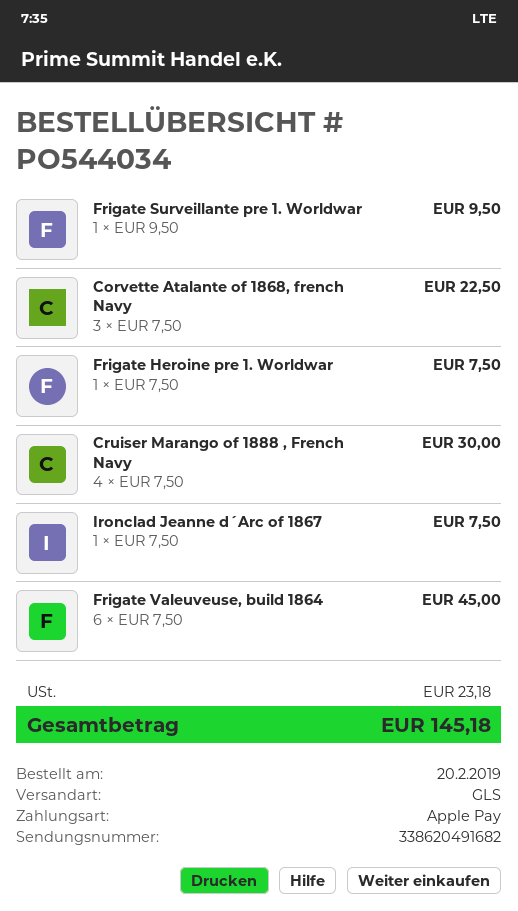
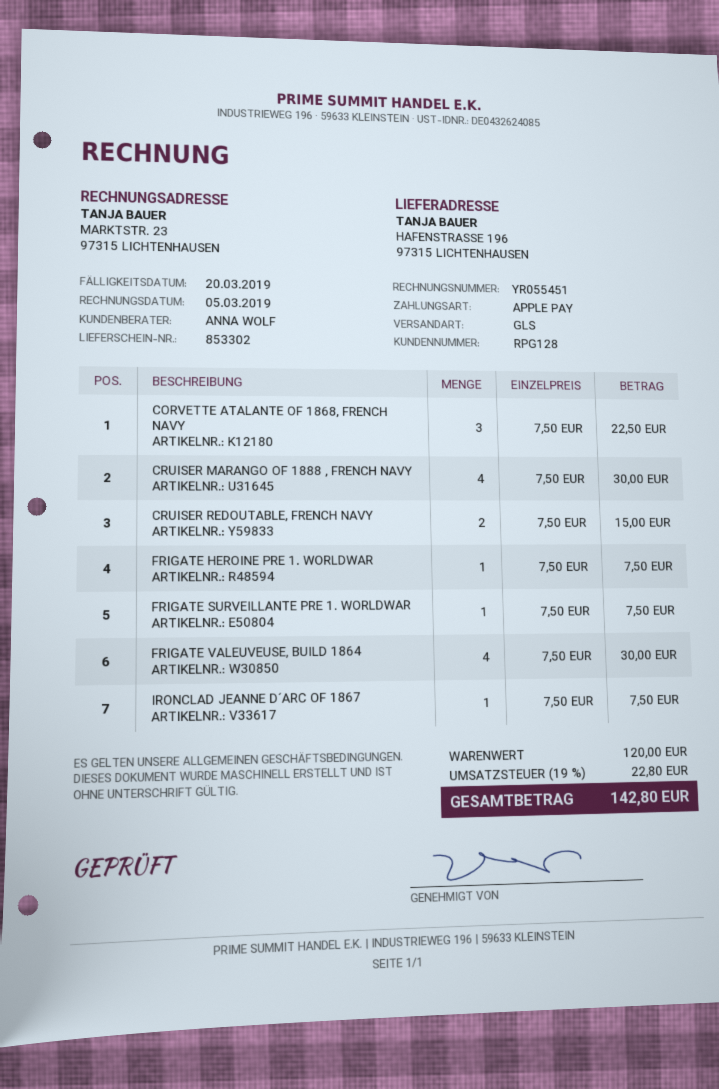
Frigate Surveillante pre 1. Worldwar: 1 x 9.50 = 9.50 -> 1 x 7.50 = 7.50
Frigate Valeuveuse, build 1864: 6 x 7.50 = 45.00 -> 4 x 7.50 = 30.00
CRUISER REDOUTABLE, FRENCH NAVY: none -> 2 x 7.50 = 15.00
tax: 23.18 -> 22.80
total: 145.18 -> 142.80

